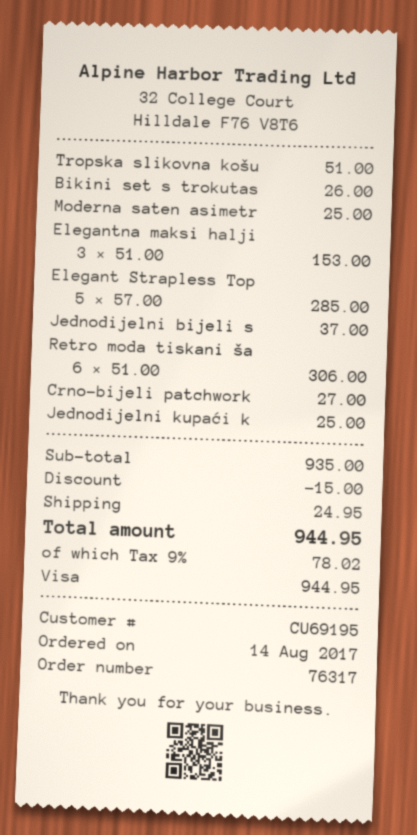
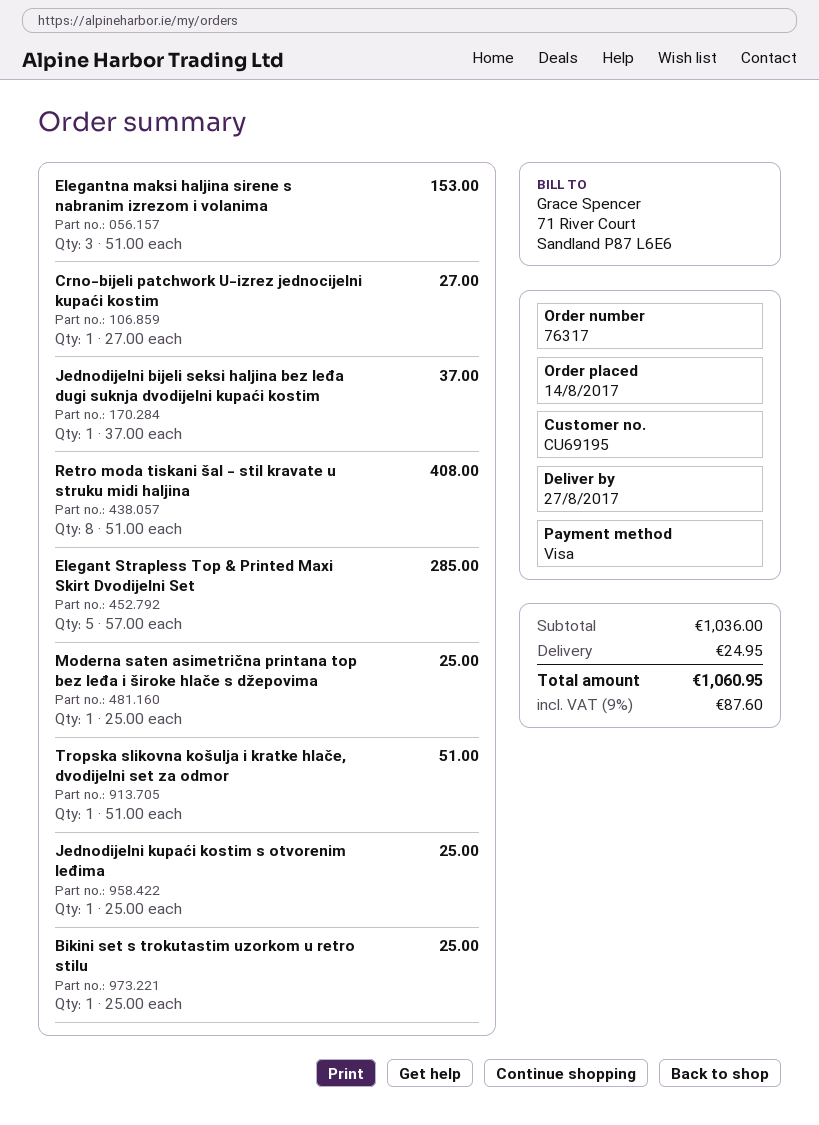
Bikini set s trokutas: 1 x 26.00 = 26.00 -> 1 x 25.00 = 25.00
Retro moda tiskani ša: 6 x 51.00 = 306.00 -> 8 x 51.00 = 408.00
subtotal: 935.00 -> 1036.00
discount: 15.00 -> none
tax: 9% = 78.02 -> 9% = 87.60
total: 944.95 -> 1060.95

